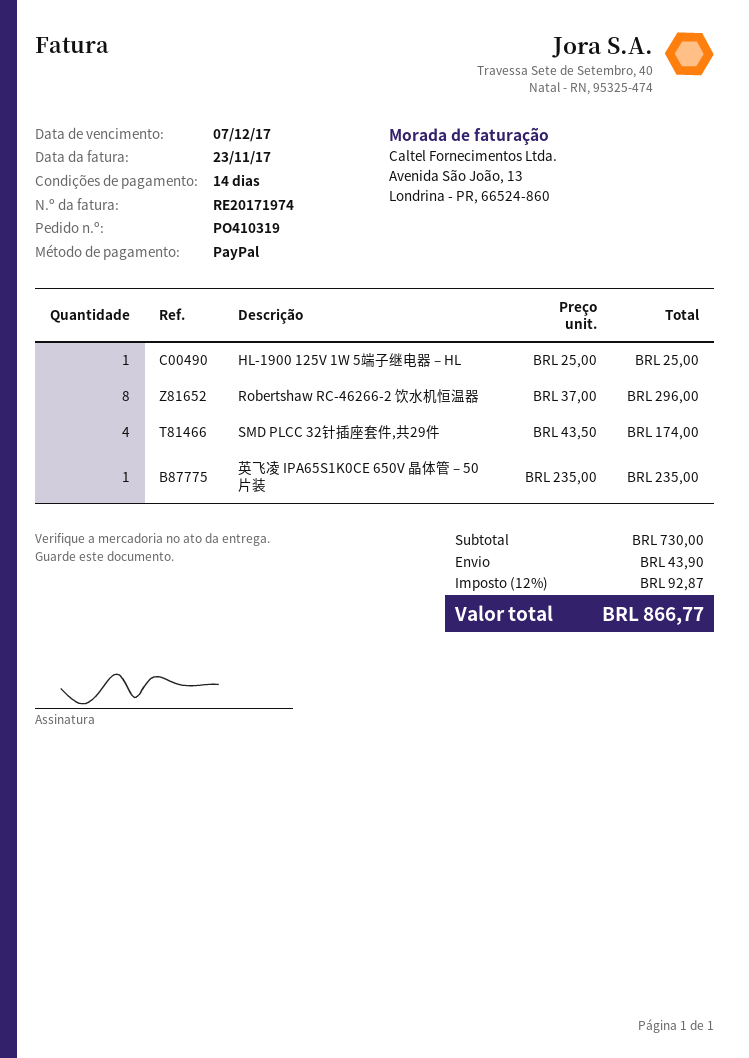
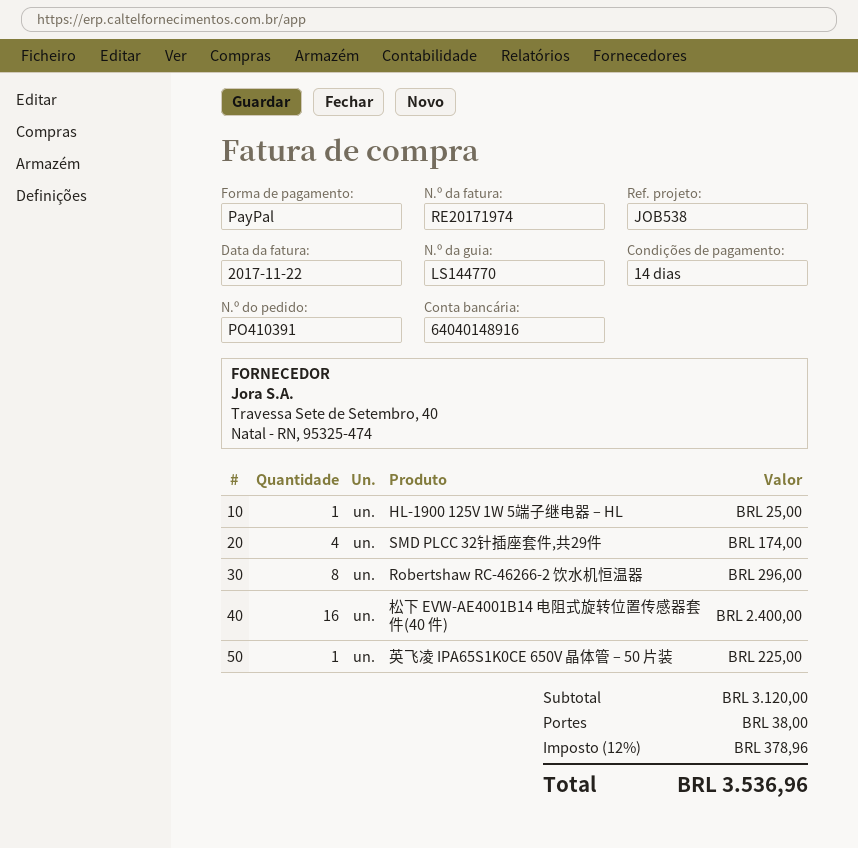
order number: PO410319 -> PO410391
invoice date: 2017-11-23 -> 2017-11-22
英飞凌 IPA65S1K0CE 650V 晶体管 – 50 片装: 1 for 235.00 -> 1 for 225.00
松下 EVW-AE4001B14 电阻式旋转位置传感器套件(40 件): none -> 16 for 2400.00
subtotal: 730.00 -> 3120.00
shipping: 43.90 -> 38.00
tax: 12% = 92.87 -> 12% = 378.96
total: 866.77 -> 3536.96

